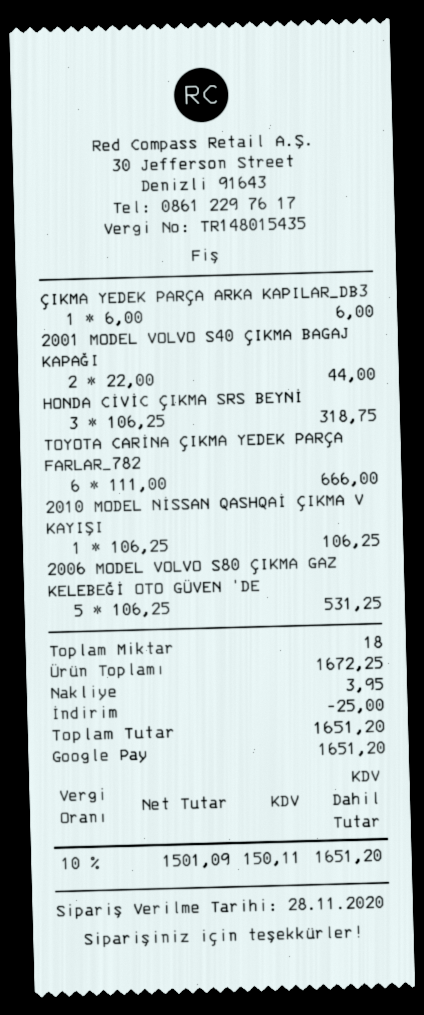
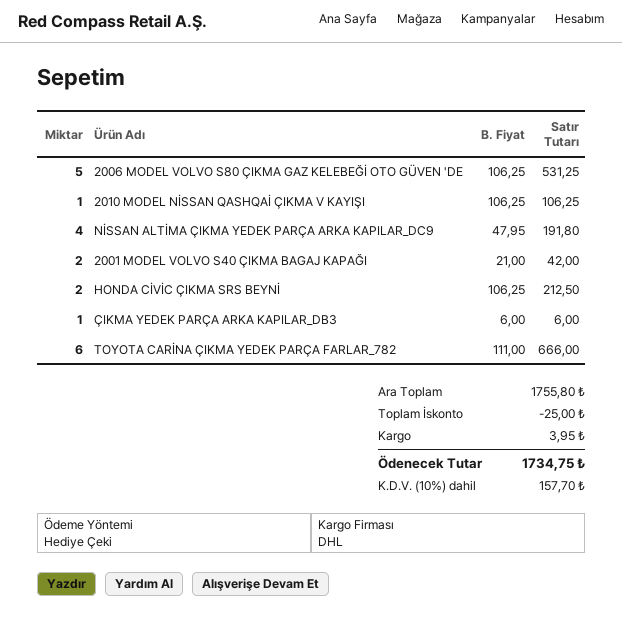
payment method: Google Pay -> gift card
2001 MODEL VOLVO S40 ÇIKMA BAGAJ KAPAĞI: 2 x 22.00 = 44.00 -> 2 x 21.00 = 42.00
HONDA CİVİC ÇIKMA SRS BEYNİ: 3 x 106.25 = 318.75 -> 2 x 106.25 = 212.50
NİSSAN ALTİMA ÇIKMA YEDEK PARÇA ARKA KAPILAR_DC9: none -> 4 x 47.95 = 191.80
subtotal: 1672.25 -> 1755.80
tax: 10% = 150.11 -> 10% = 157.70
total: 1651.20 -> 1734.75

